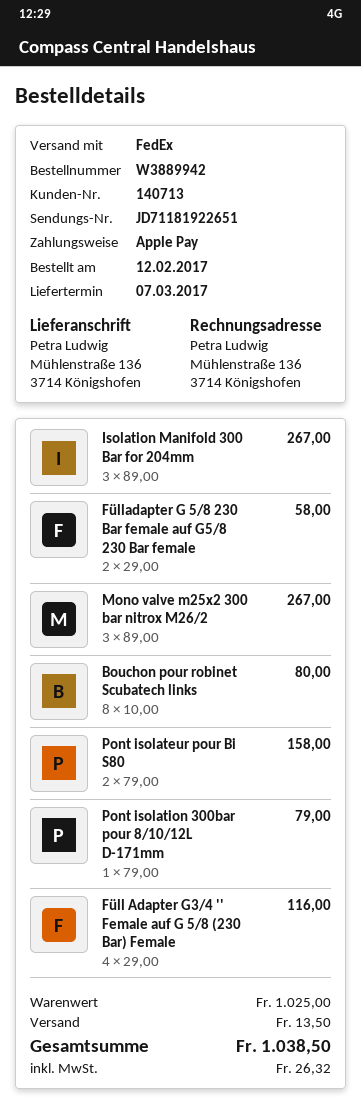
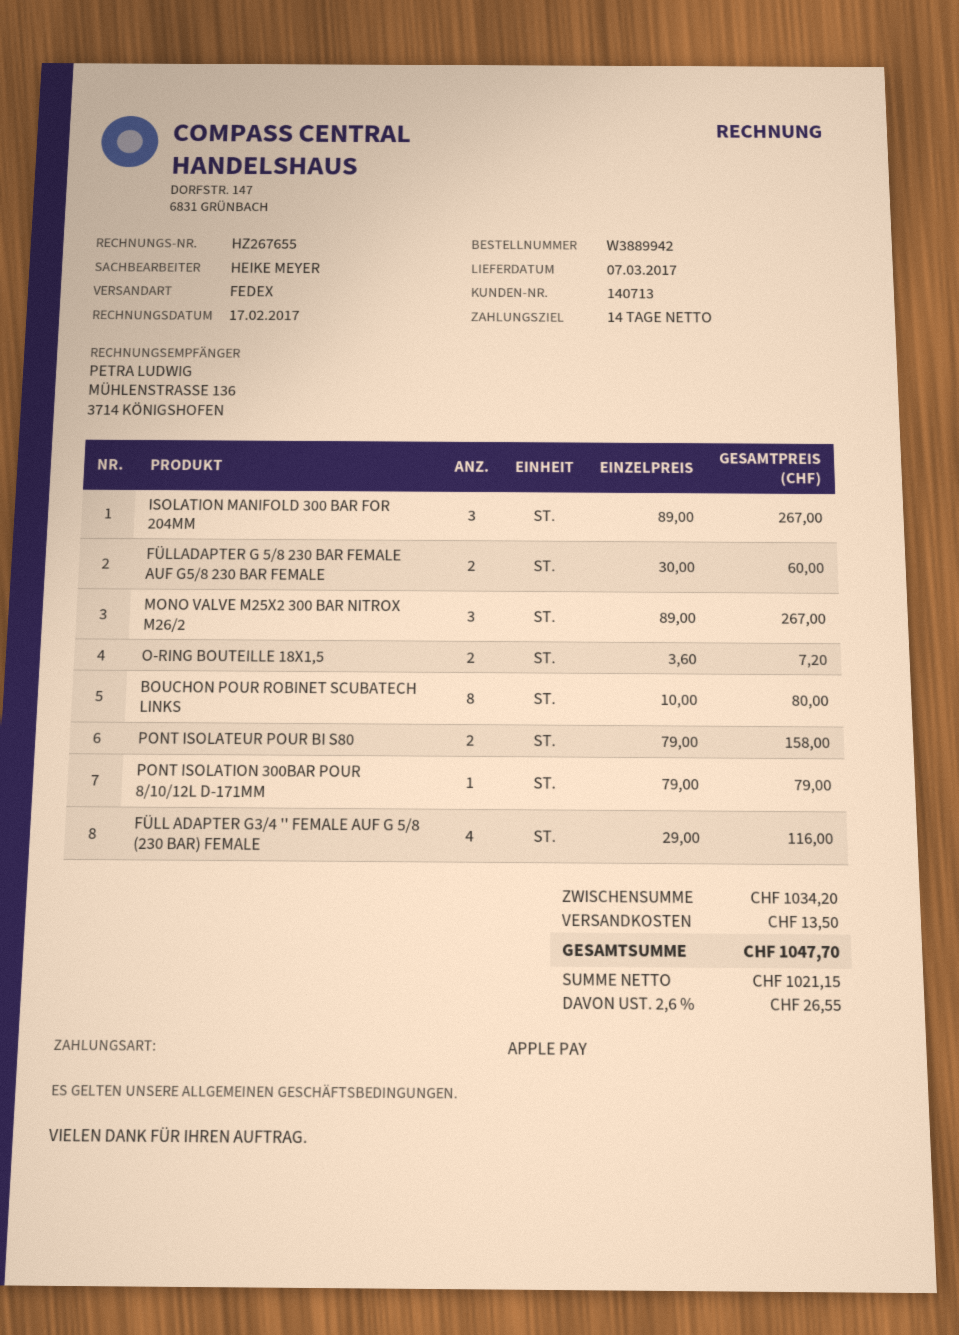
Fülladapter G 5/8 230 Bar female auf G5/8 230 Bar female: 2 x 29.00 = 58.00 -> 2 x 30.00 = 60.00
O-RING BOUTEILLE 18X1,5: none -> 2 x 3.60 = 7.20
subtotal: 1025.00 -> 1034.20
tax: 26.32 -> 26.55
total: 1038.50 -> 1047.70

